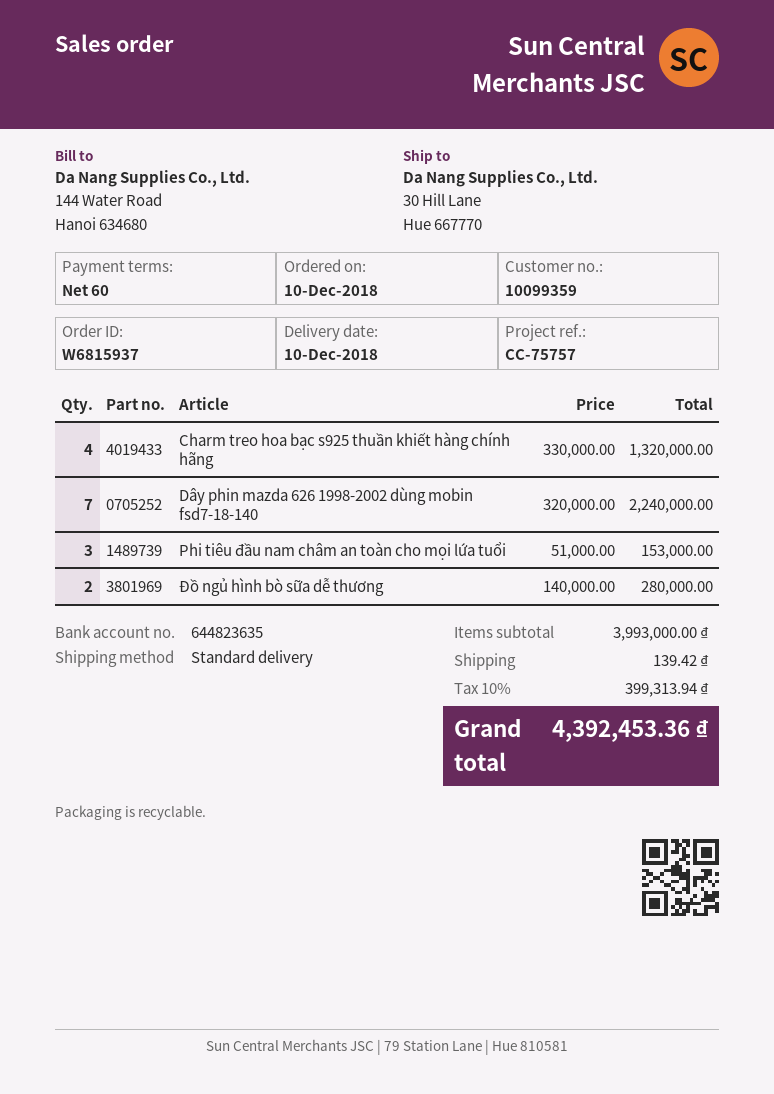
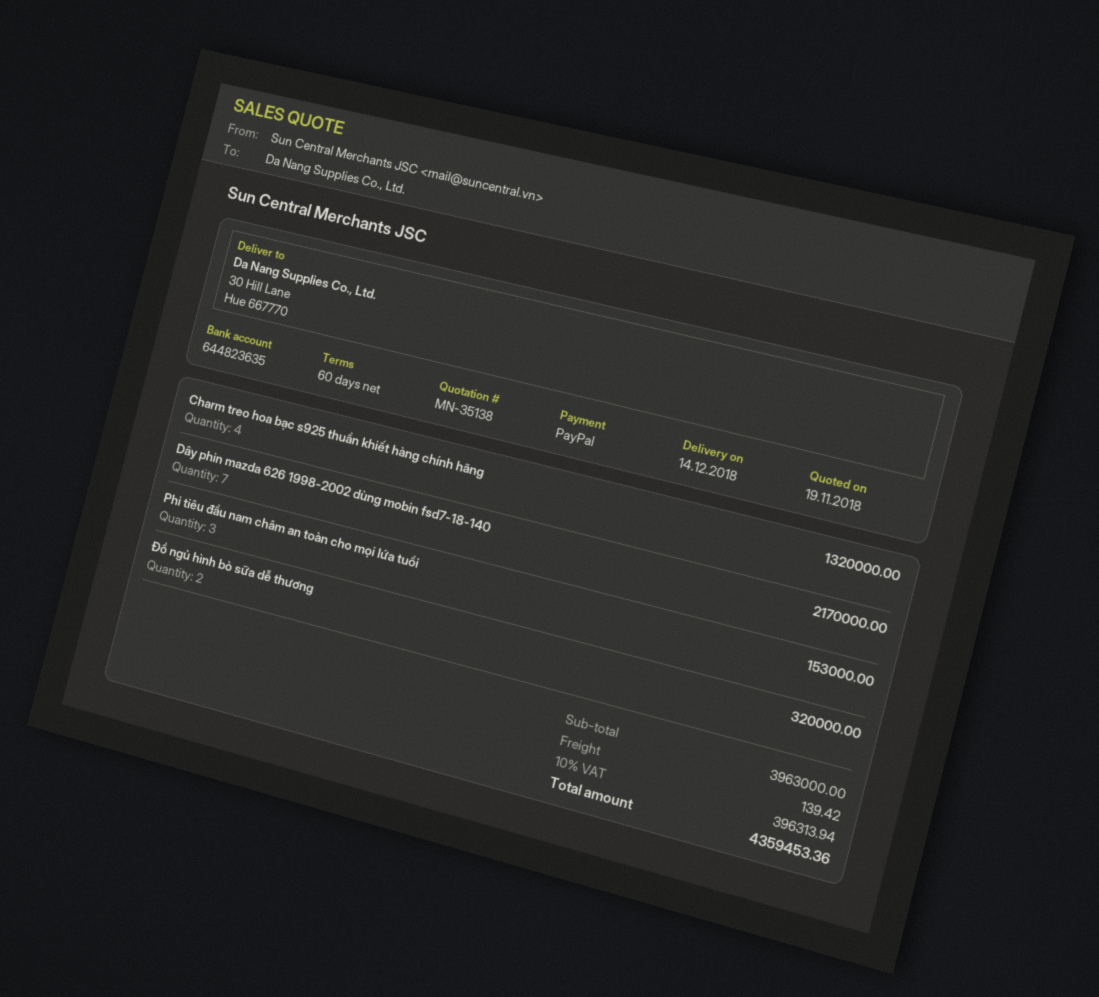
delivery date: 2018-12-10 -> 2018-12-14
Dây phin mazda 626 1998-2002 dùng mobin fsd7-18-140: 7 for 2240000.00 -> 7 for 2170000.00
Đồ ngủ hình bò sữa dễ thương: 2 for 280000.00 -> 2 for 320000.00
subtotal: 3993000.00 -> 3963000.00
tax: 10% = 399313.94 -> 10% = 396313.94
total: 4392453.36 -> 4359453.36

